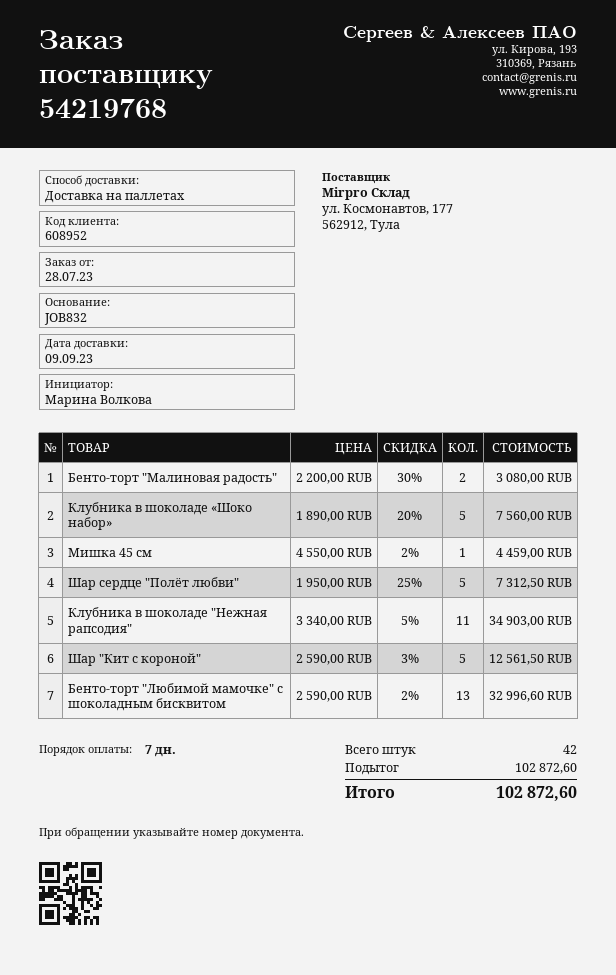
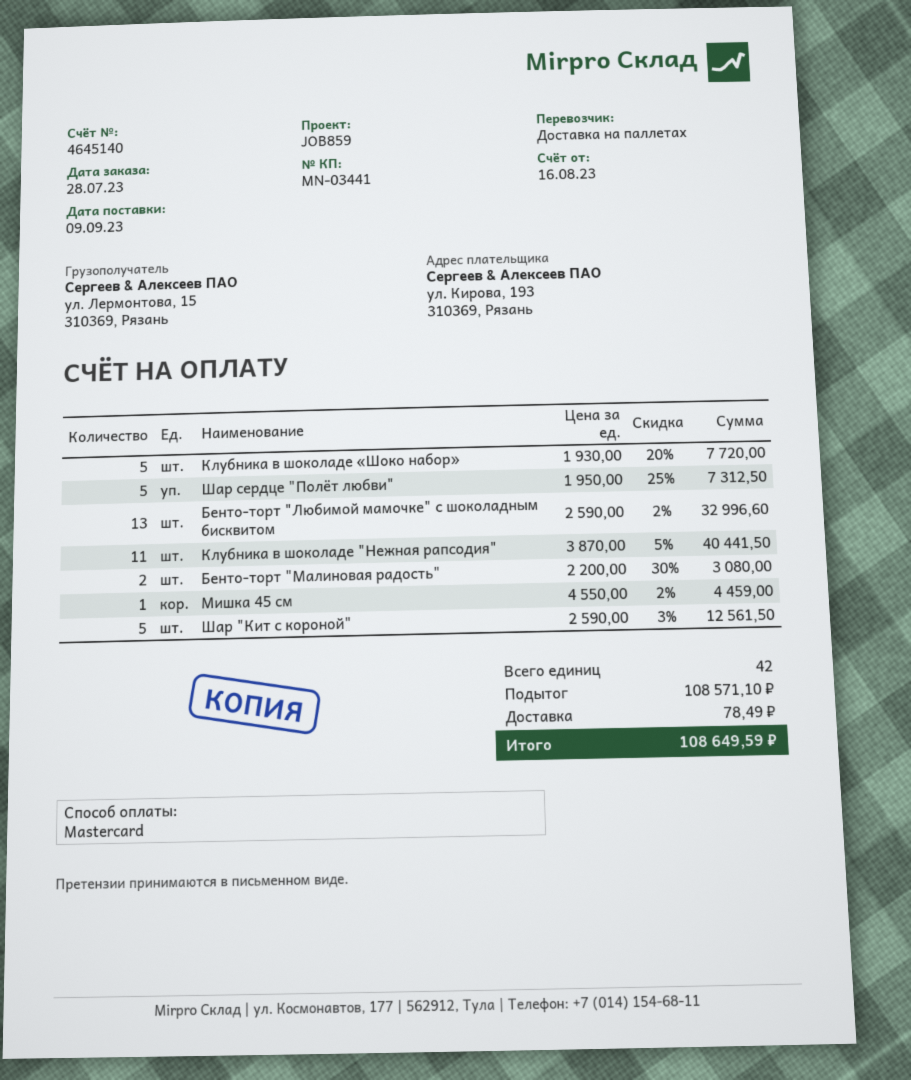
reference: JOB832 -> JOB859
Клубника в шоколаде «Шоко набор»: 5 x 1890.00 - 20% = 7560.00 -> 5 x 1930.00 - 20% = 7720.00
Клубника в шоколаде "Нежная рапсодия": 11 x 3340.00 - 5% = 34903.00 -> 11 x 3870.00 - 5% = 40441.50
subtotal: 102872.60 -> 108571.10
shipping: none -> 78.49
total: 102872.60 -> 108649.59

